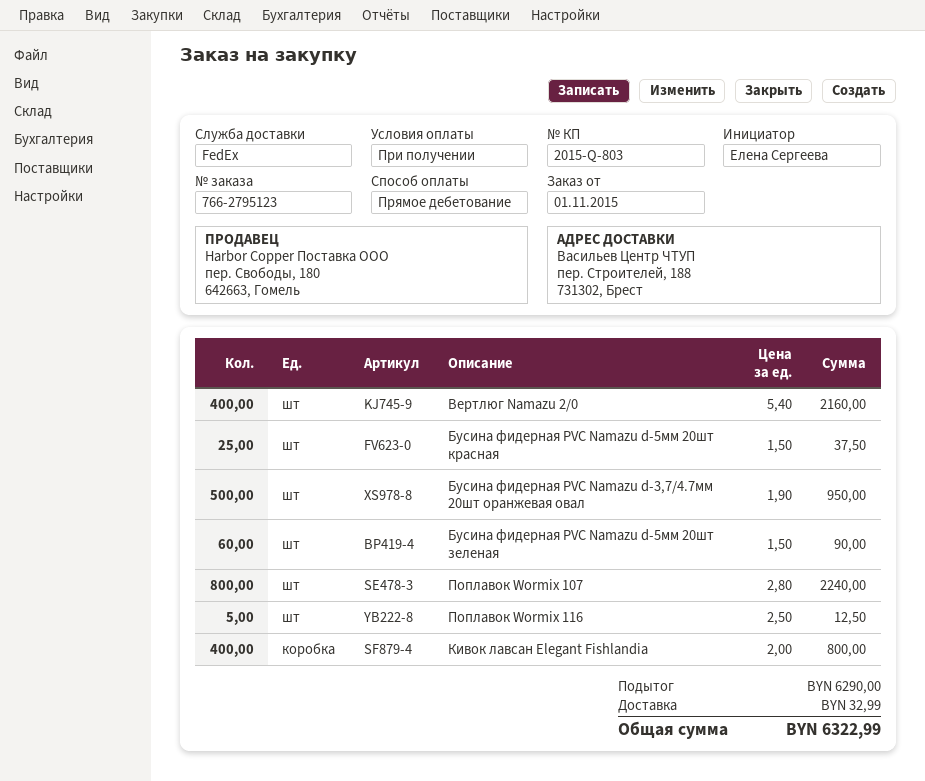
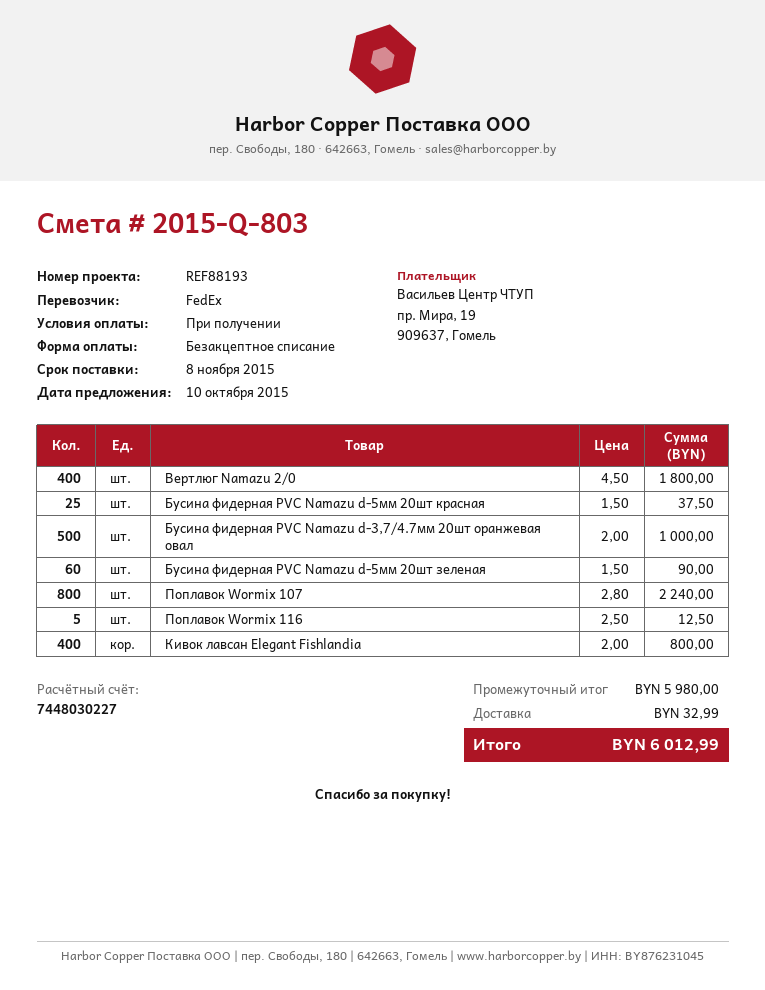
Вертлюг Namazu 2/0: 400 x 5.40 = 2160.00 -> 400 x 4.50 = 1800.00
Бусина фидерная PVC Namazu d-3,7/4.7мм 20шт оранжевая овал: 500 x 1.90 = 950.00 -> 500 x 2.00 = 1000.00
subtotal: 6290.00 -> 5980.00
total: 6322.99 -> 6012.99

